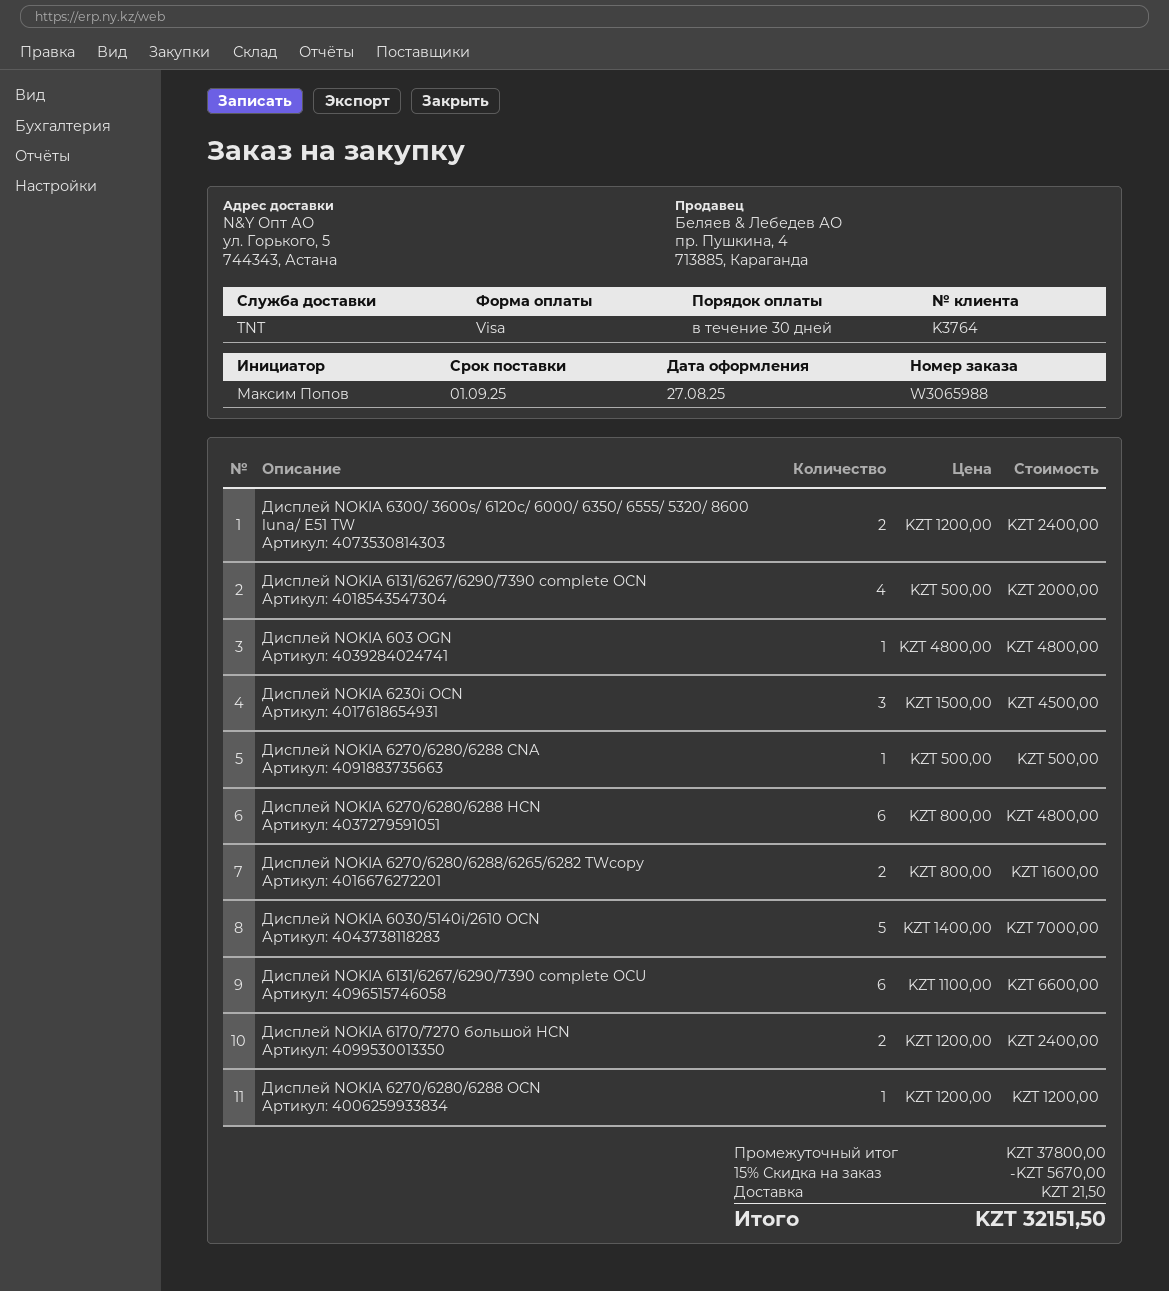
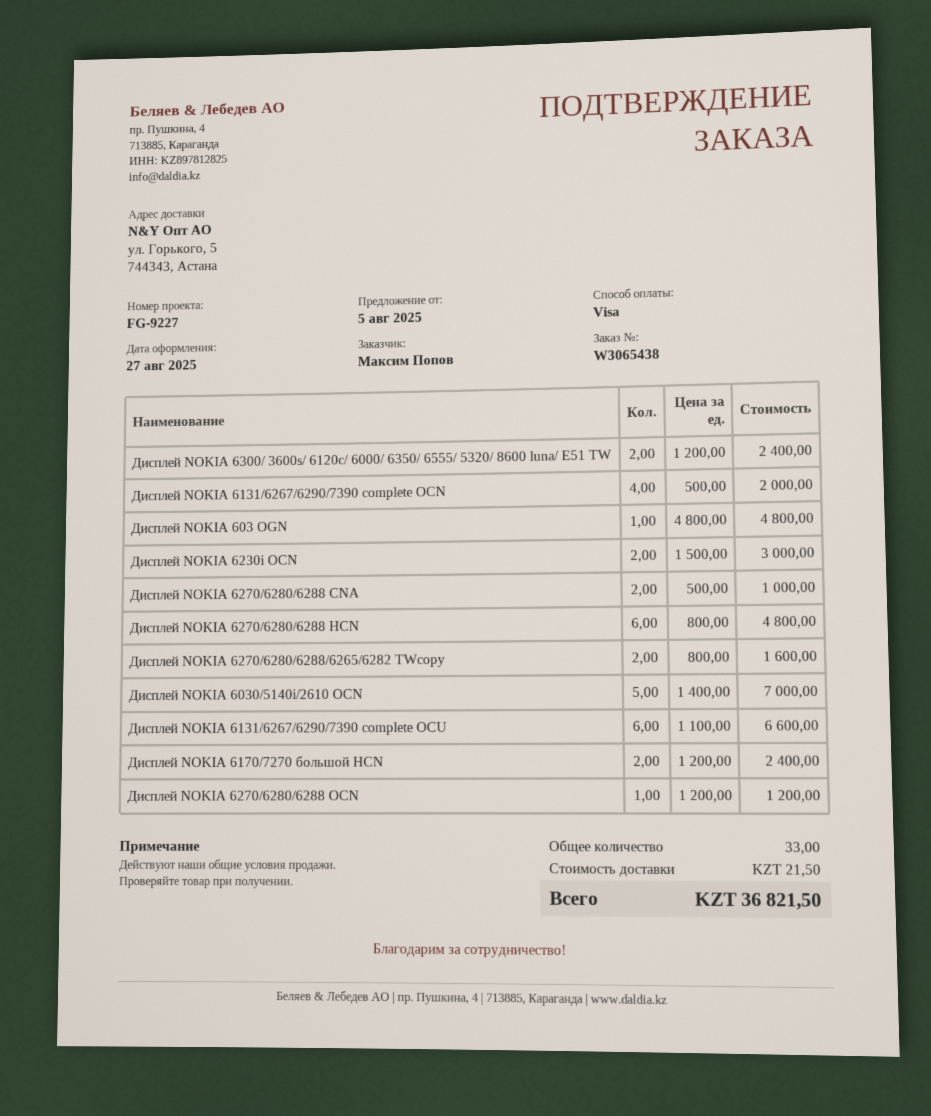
order number: W3065988 -> W3065438
Дисплей NOKIA 6230i OCN: 3 x 1500.00 = 4500.00 -> 2 x 1500.00 = 3000.00
Дисплей NOKIA 6270/6280/6288 CNA: 1 x 500.00 = 500.00 -> 2 x 500.00 = 1000.00
discount: 15% = 5670.00 -> none
total: 32151.50 -> 36821.50

